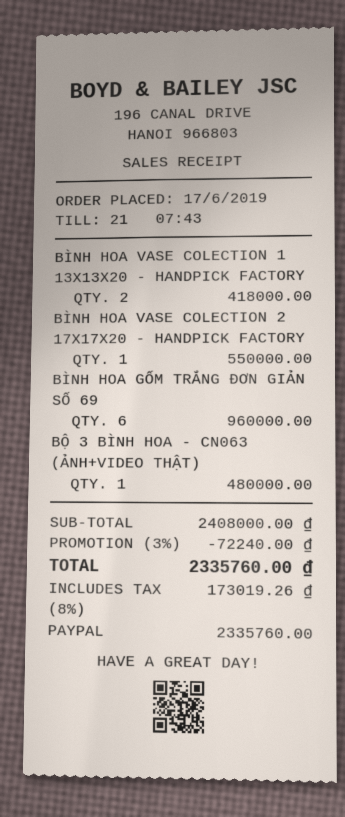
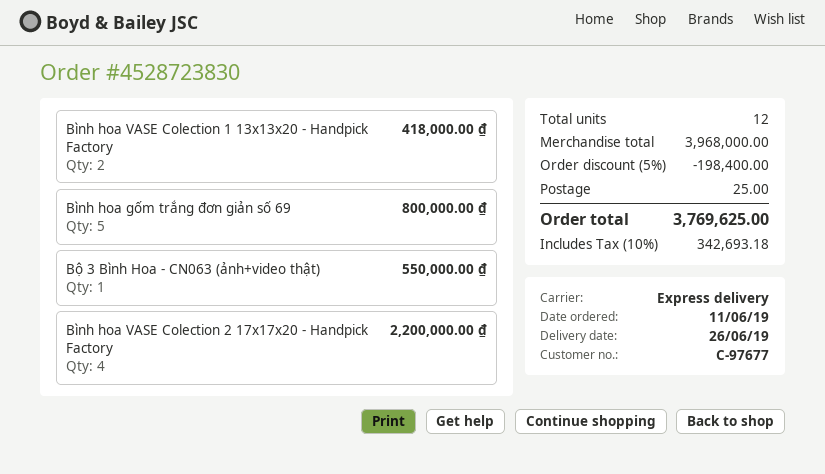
order date: 2019-06-17 -> 2019-06-11
BÌNH HOA VASE COLECTION 2 17X17X20 - HANDPICK FACTORY: 1 for 550000.00 -> 4 for 2200000.00
BÌNH HOA GỐM TRẮNG ĐƠN GIẢN SỐ 69: 6 for 960000.00 -> 5 for 800000.00
BỘ 3 BÌNH HOA - CN063 (ẢNH+VIDEO THẬT): 1 for 480000.00 -> 1 for 550000.00
subtotal: 2408000.00 -> 3968000.00
discount: 3% = 72240.00 -> 5% = 198400.00
shipping: none -> 25.00
tax: 8% = 173019.26 -> 10% = 342693.18
total: 2335760.00 -> 3769625.00

